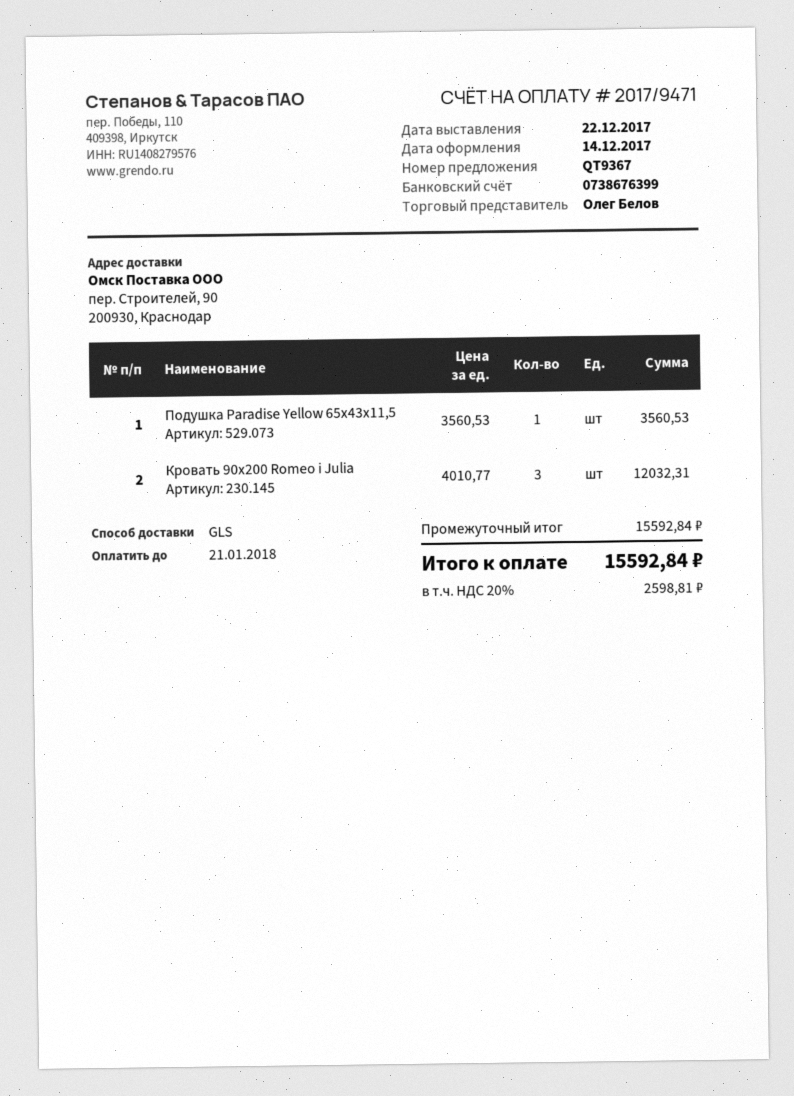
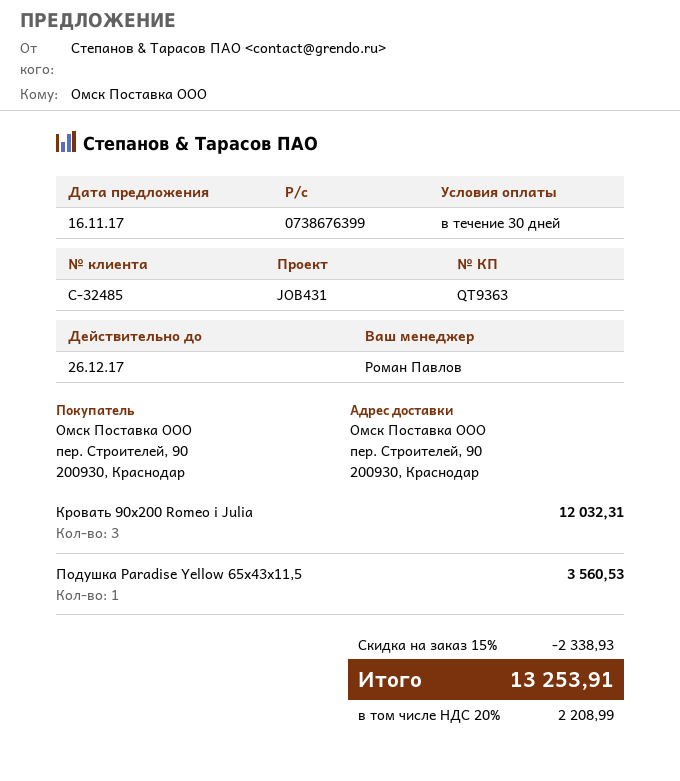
quote number: QT9367 -> QT9363
sales rep: Олег Белов -> Роман Павлов
discount: none -> 15% = 2338.93
tax: 20% = 2598.81 -> 20% = 2208.99
total: 15592.84 -> 13253.91

